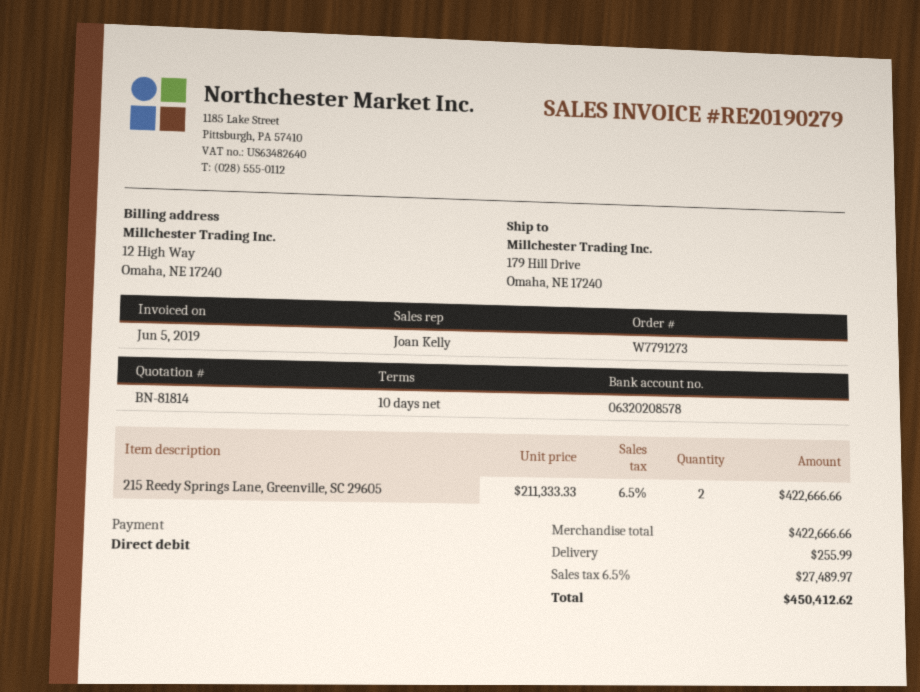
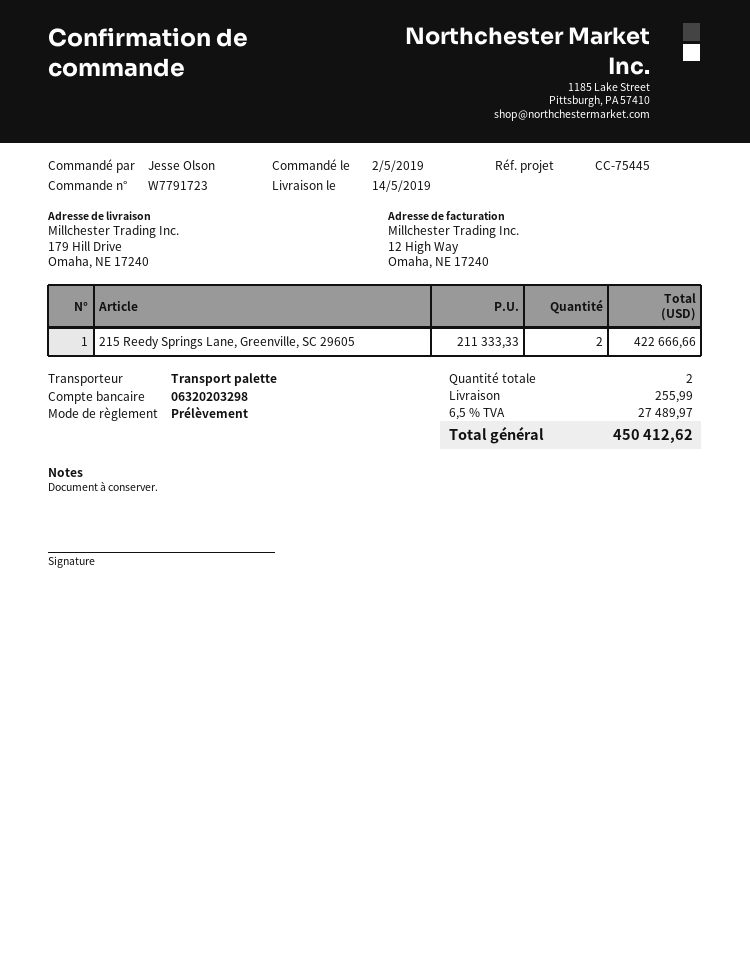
order number: W7791273 -> W7791723
bank account: 06320208578 -> 06320203298

